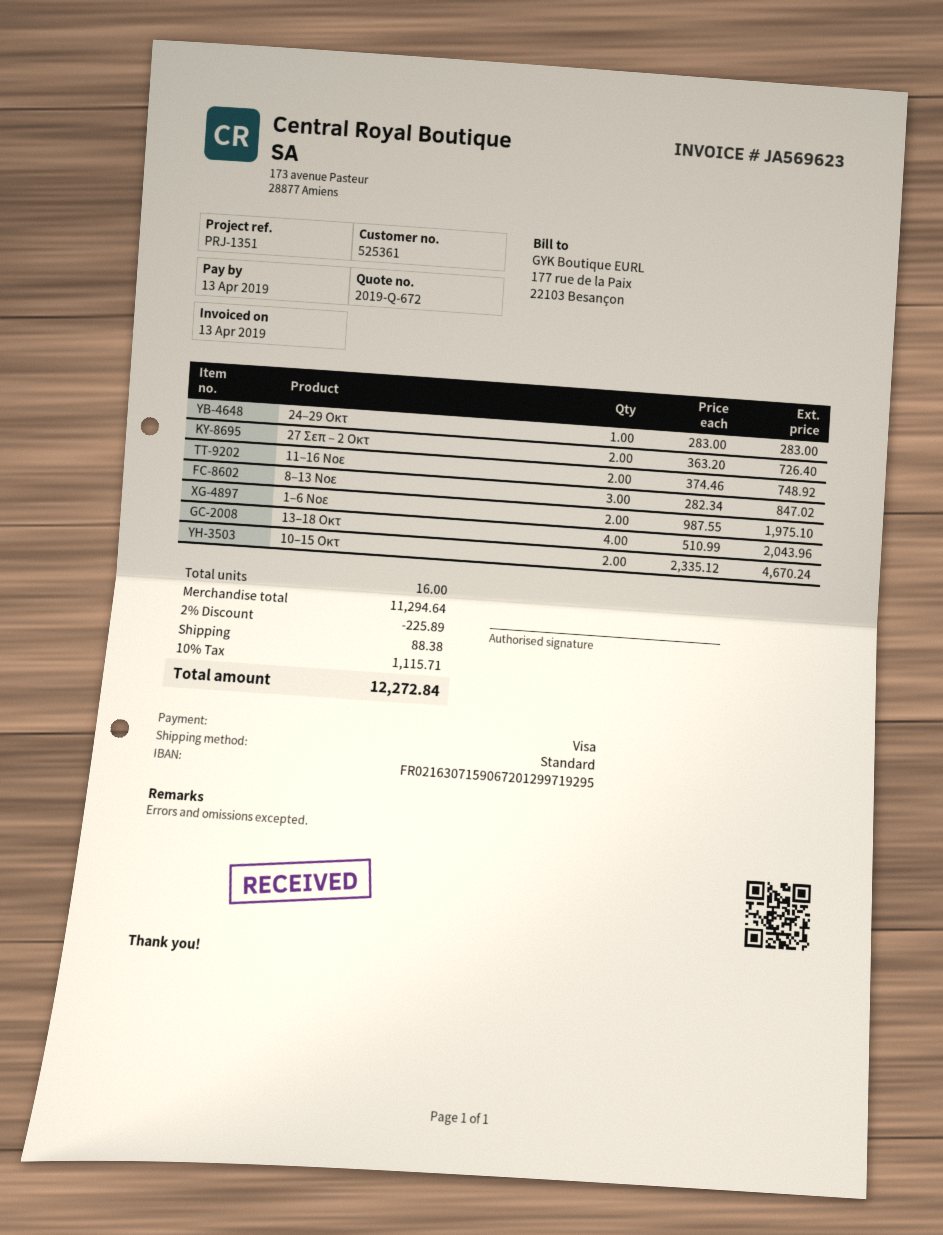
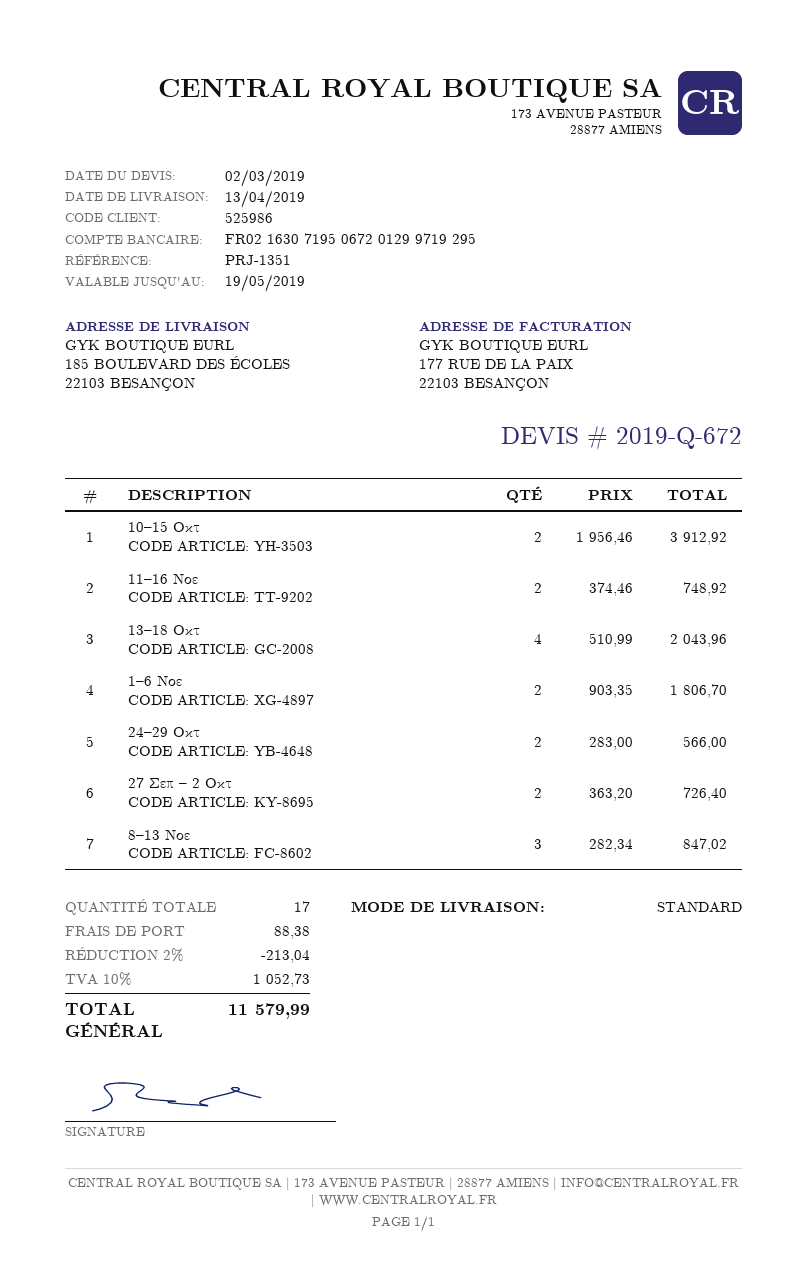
customer number: 525361 -> 525986
bank account: FR0216307159067201299719295 -> FR0216307195067201299719295
24–29 Οκτ: 1 x 283.00 = 283.00 -> 2 x 283.00 = 566.00
1–6 Νοε: 2 x 987.55 = 1975.10 -> 2 x 903.35 = 1806.70
10–15 Οκτ: 2 x 2335.12 = 4670.24 -> 2 x 1956.46 = 3912.92
total quantity: 16 -> 17
discount: 2% = 225.89 -> 2% = 213.04
tax: 10% = 1115.71 -> 10% = 1052.73
total: 12272.84 -> 11579.99

